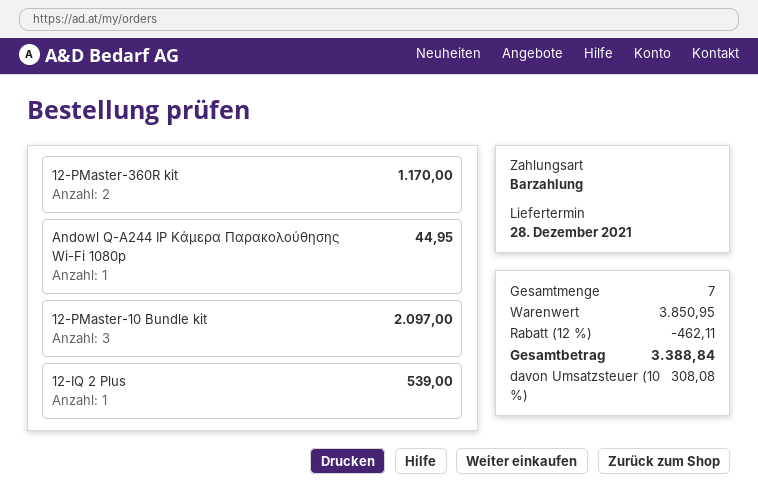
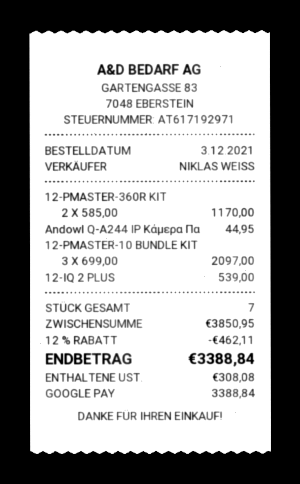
payment method: cash -> Google Pay

